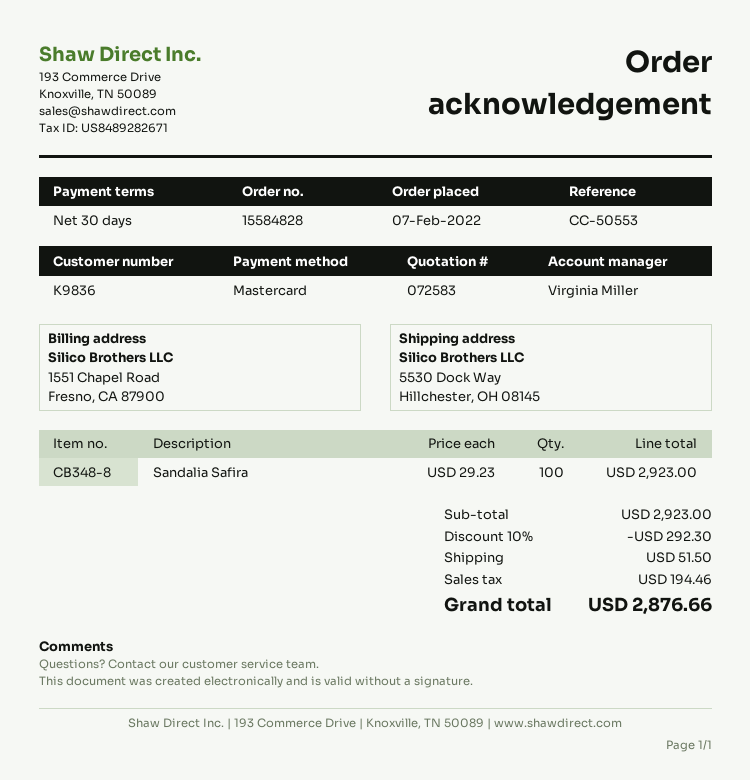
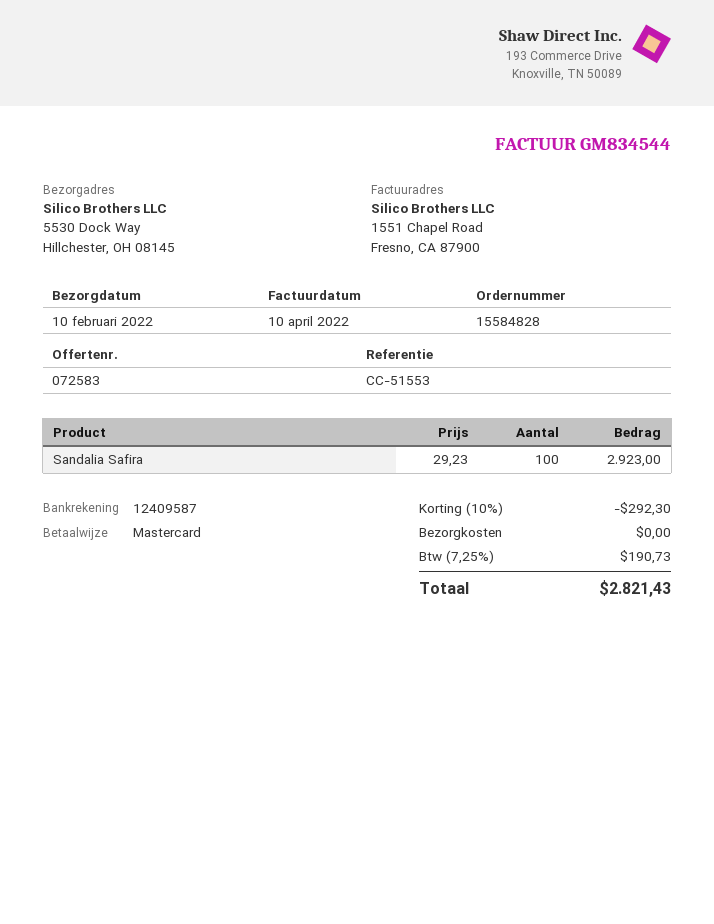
reference: CC-50553 -> CC-51553
shipping: 51.50 -> 0.00
tax: 194.46 -> 190.73
total: 2876.66 -> 2821.43

